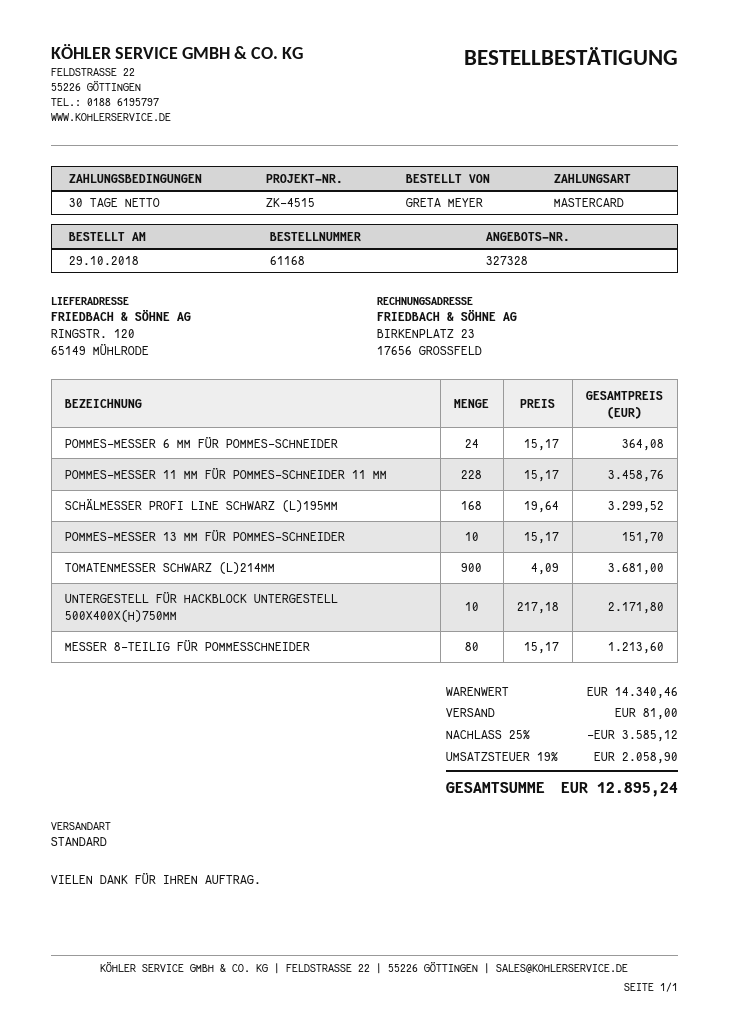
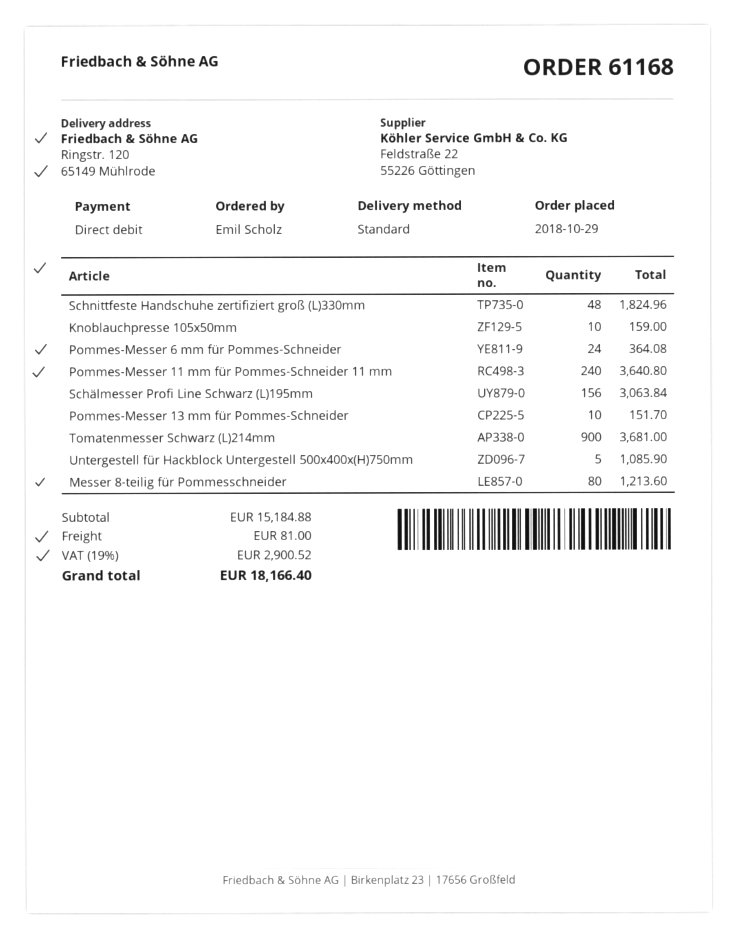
ordered by: GRETA MEYER -> Emil Scholz
payment method: Mastercard -> direct debit
POMMES-MESSER 11 MM FÜR POMMES-SCHNEIDER 11 MM: 228 for 3458.76 -> 240 for 3640.80
SCHÄLMESSER PROFI LINE SCHWARZ (L)195MM: 168 for 3299.52 -> 156 for 3063.84
UNTERGESTELL FÜR HACKBLOCK UNTERGESTELL 500X400X(H)750MM: 10 for 2171.80 -> 5 for 1085.90
Schnittfeste Handschuhe zertifiziert groß (L)330mm: none -> 48 for 1824.96
Knoblauchpresse 105x50mm: none -> 10 for 159.00
subtotal: 14340.46 -> 15184.88
discount: 25% = 3585.12 -> none
tax: 19% = 2058.90 -> 19% = 2900.52
total: 12895.24 -> 18166.40

